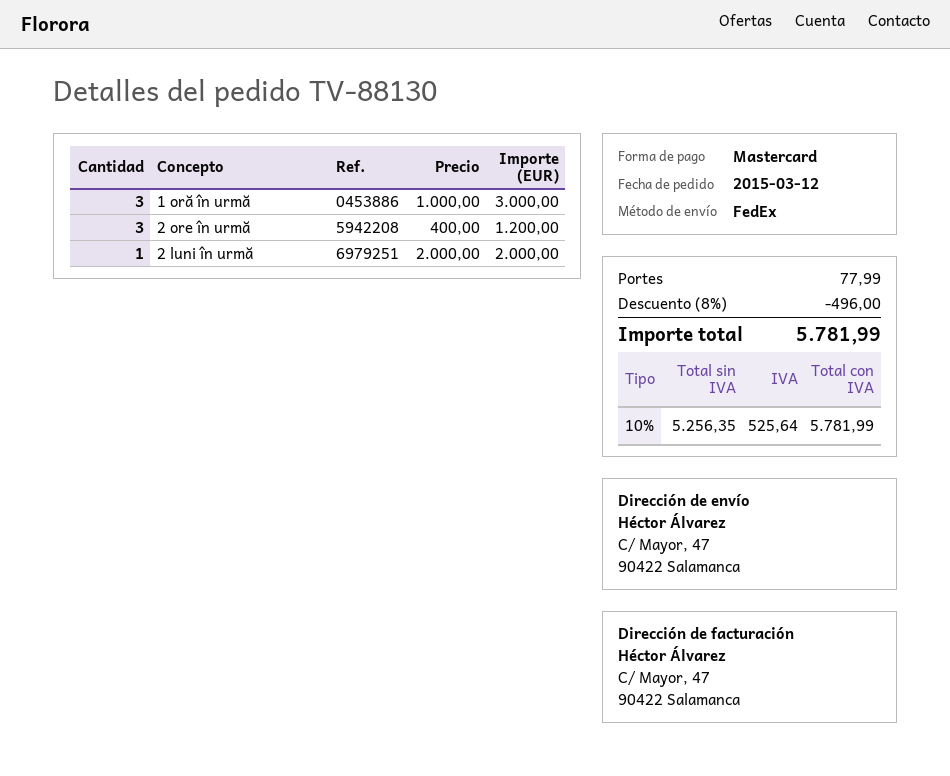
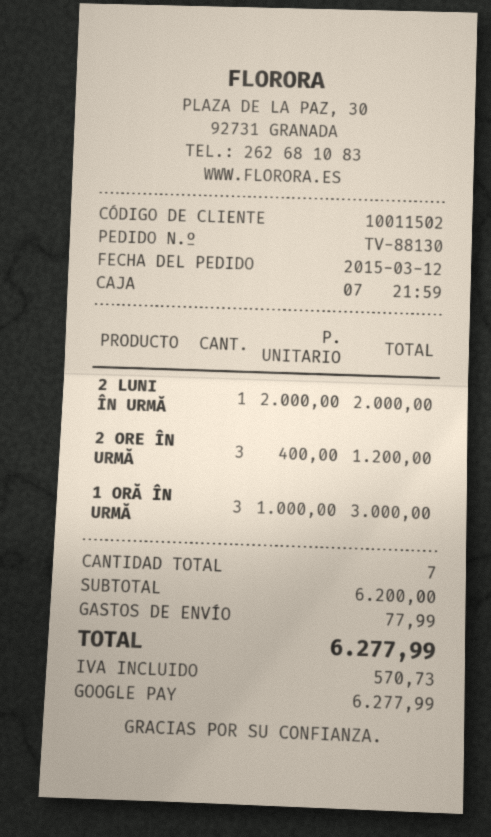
payment method: Mastercard -> Google Pay
discount: 8% = 496.00 -> none
tax: 525.64 -> 570.73
total: 5781.99 -> 6277.99

